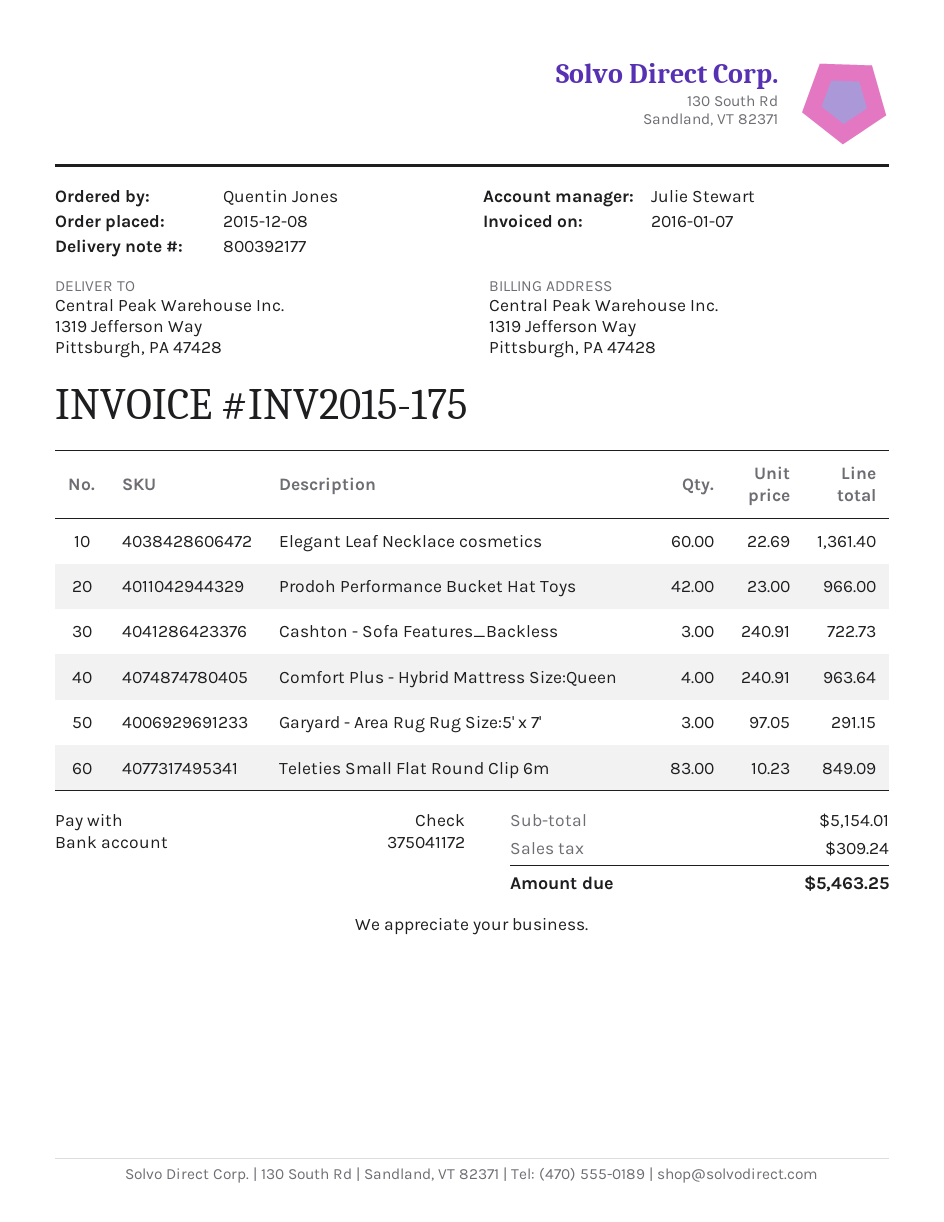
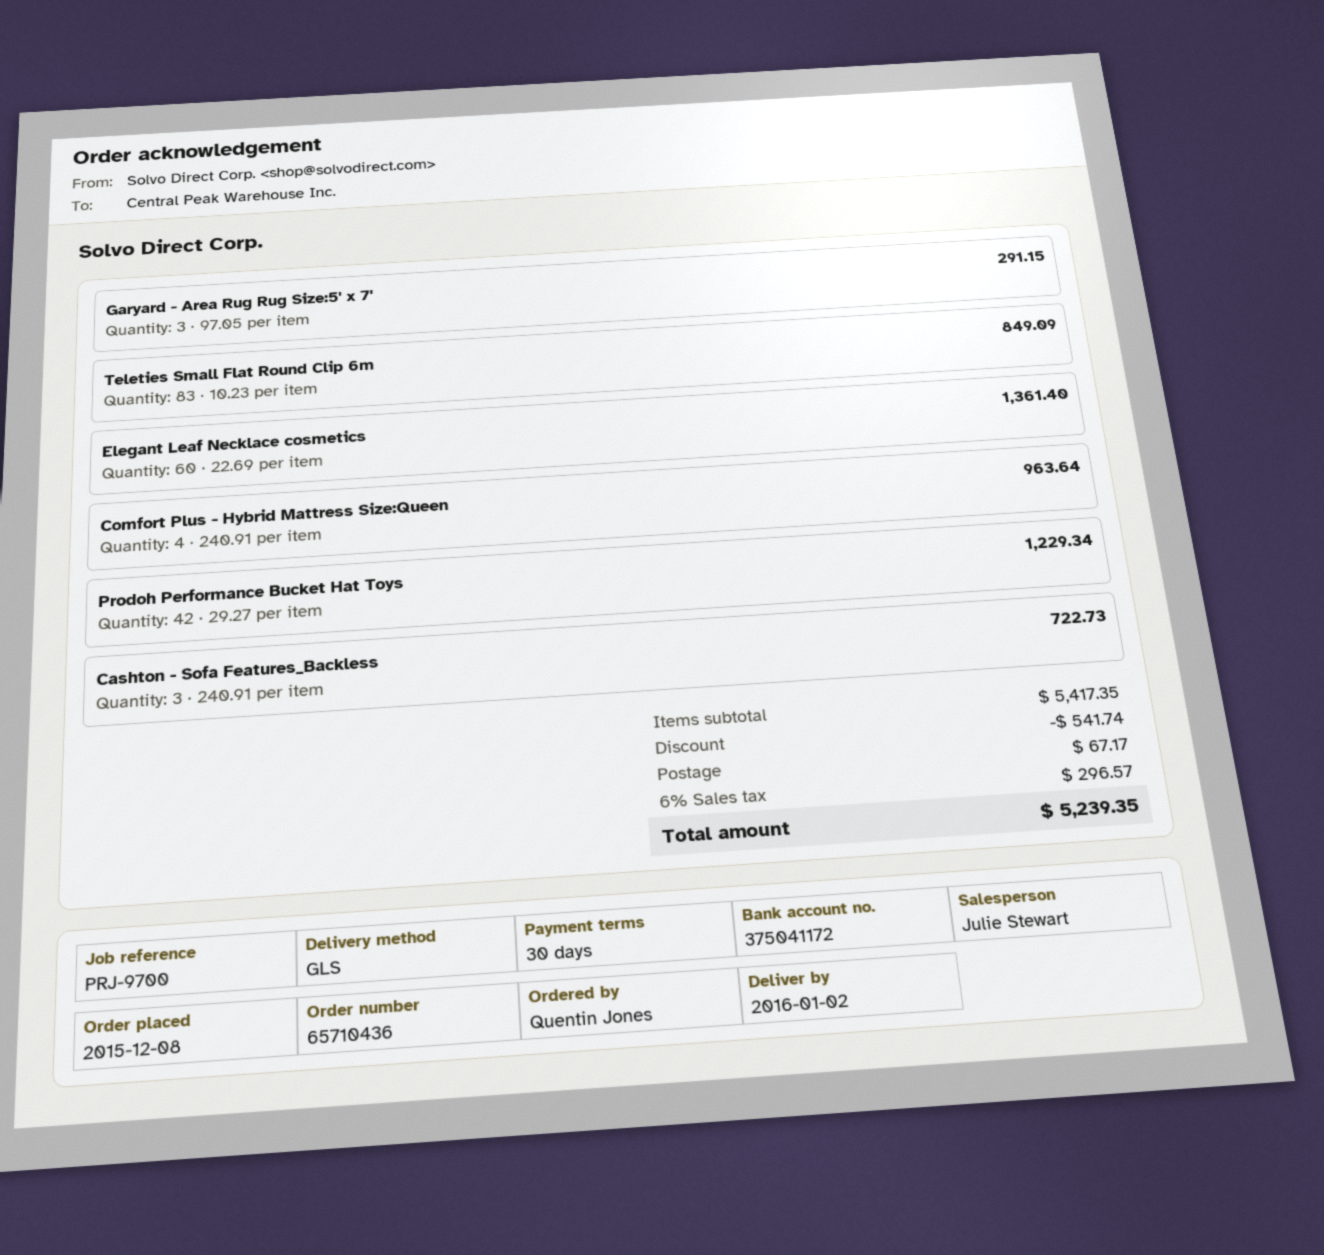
Prodoh Performance Bucket Hat Toys: 42 x 23.00 = 966.00 -> 42 x 29.27 = 1229.34
subtotal: 5154.01 -> 5417.35
discount: none -> 541.74
shipping: none -> 67.17
tax: 309.24 -> 296.57
total: 5463.25 -> 5239.35

